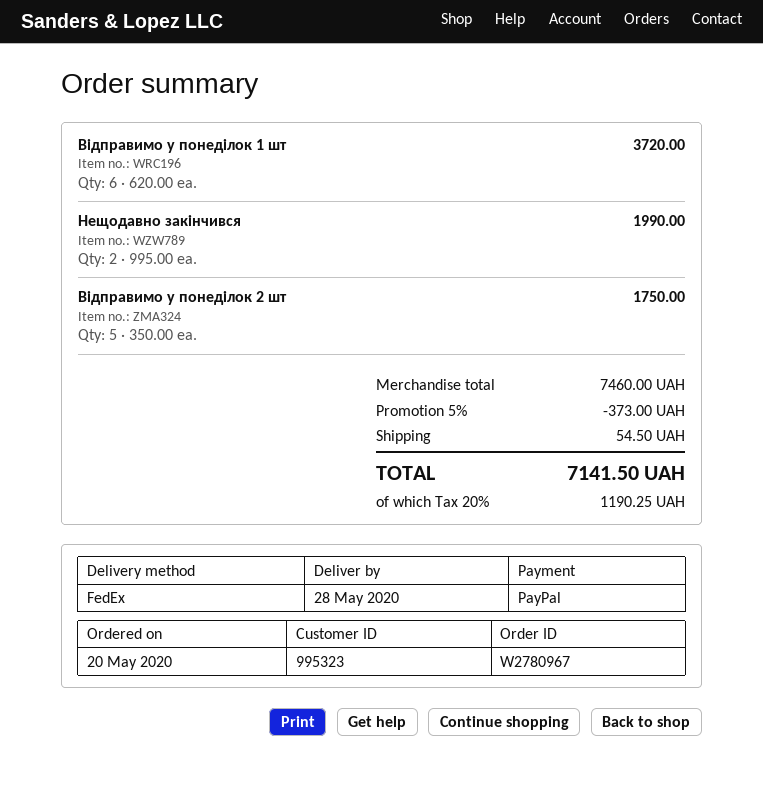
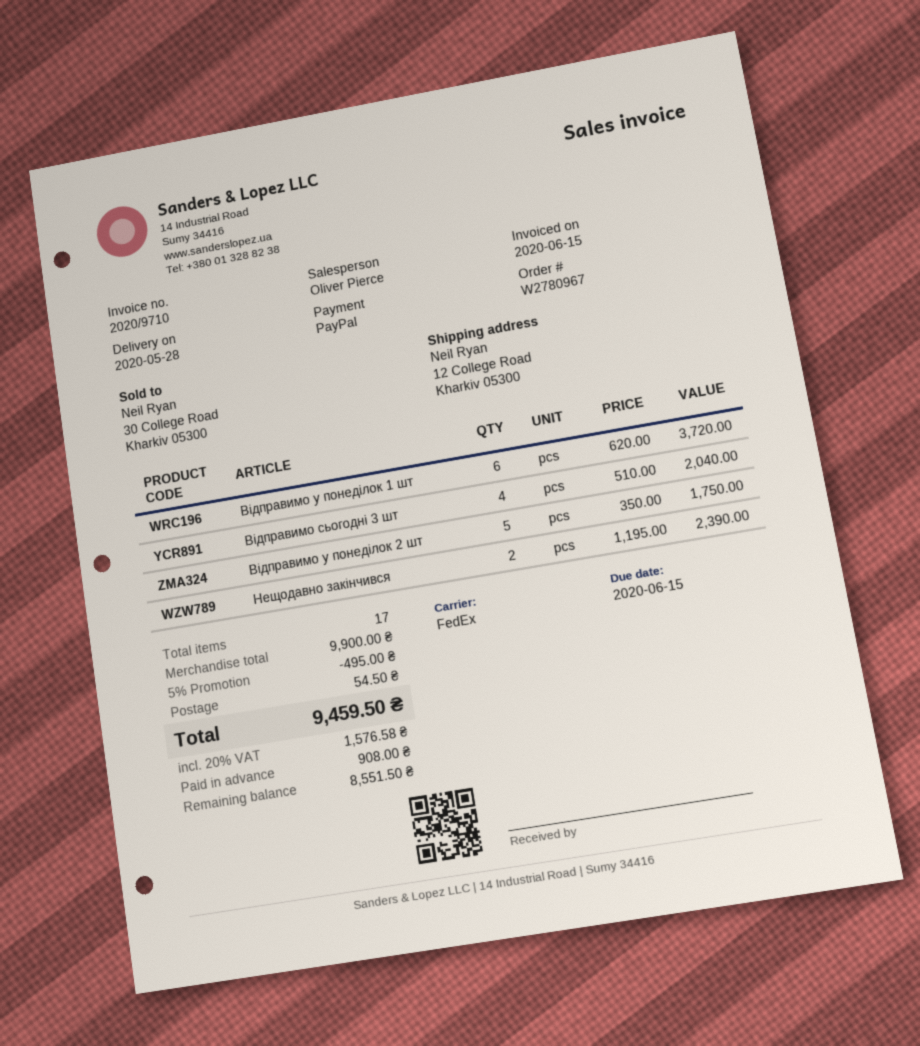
Нещодавно закінчився: 2 x 995.00 = 1990.00 -> 2 x 1195.00 = 2390.00
Відправимо сьогодні 3 шт: none -> 4 x 510.00 = 2040.00
subtotal: 7460.00 -> 9900.00
discount: 5% = 373.00 -> 5% = 495.00
tax: 20% = 1190.25 -> 20% = 1576.58
total: 7141.50 -> 9459.50

